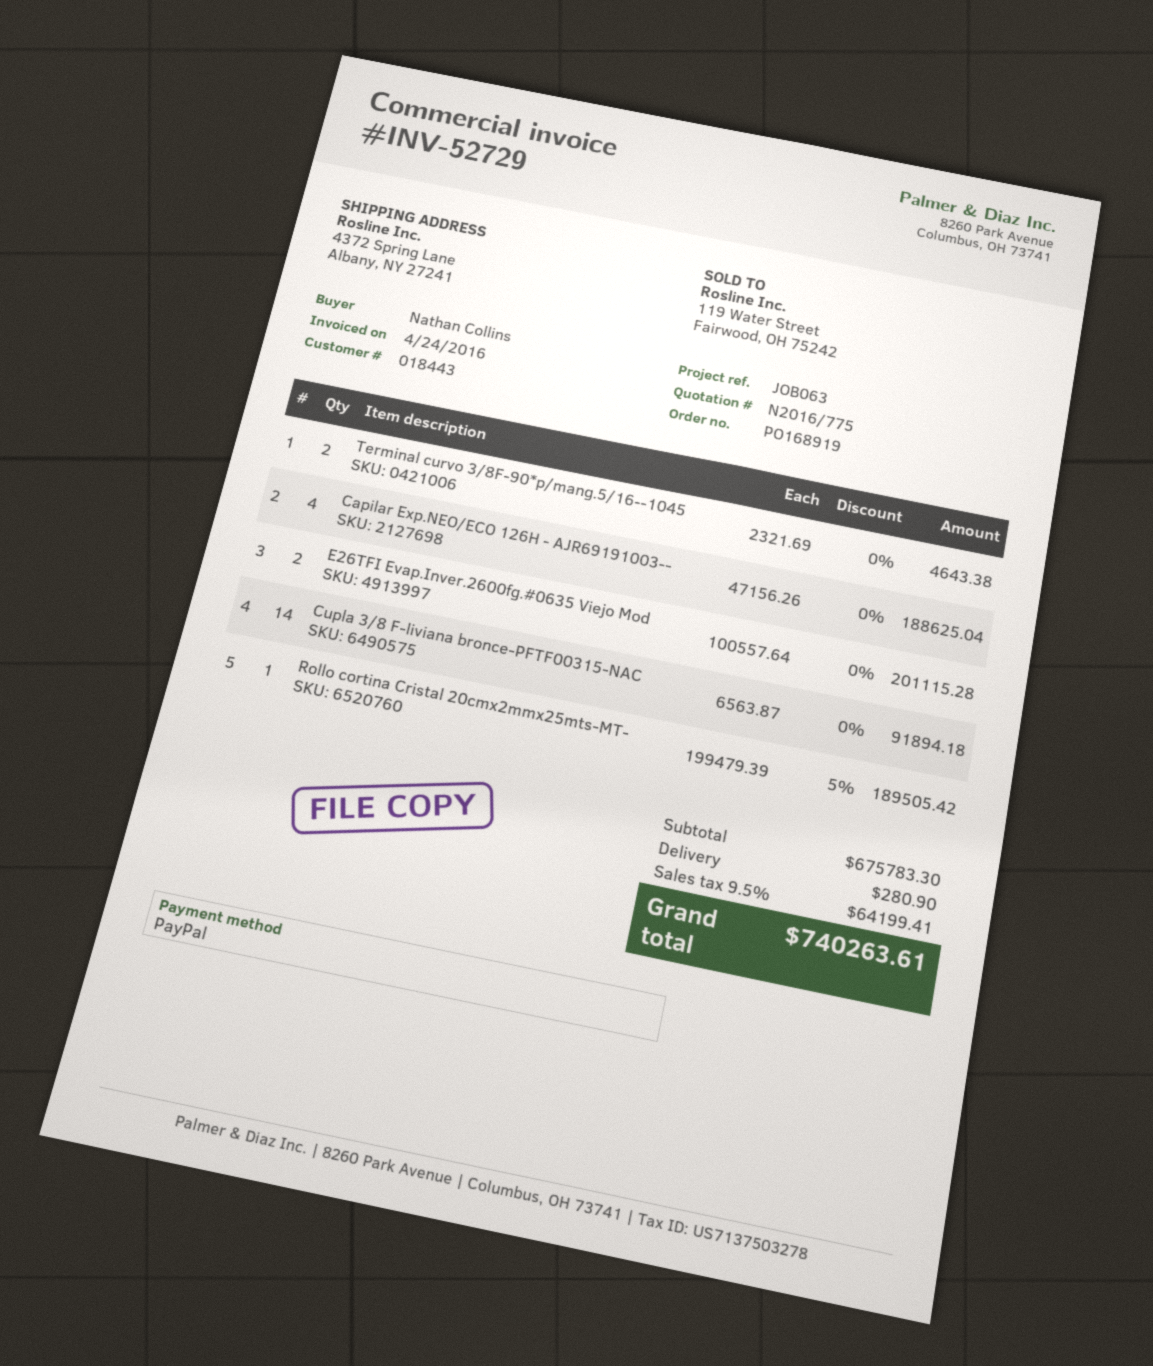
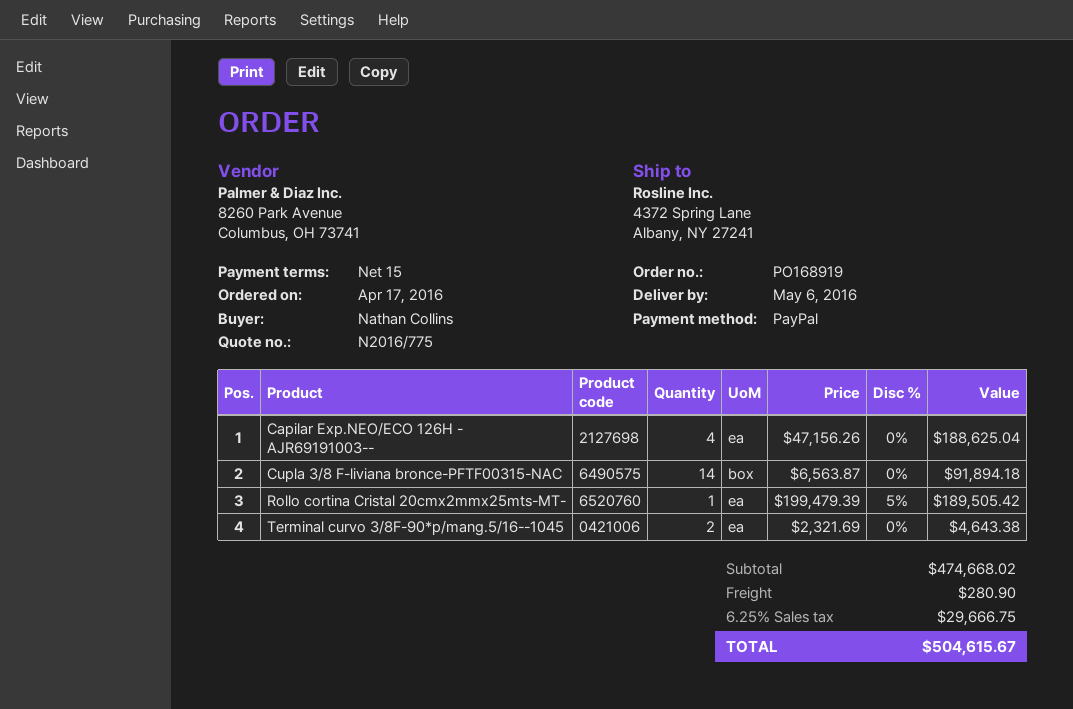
E26TFI Evap.Inver.2600fg.#0635 Viejo Mod: 2 x 100557.64 = 201115.28 -> none
subtotal: 675783.30 -> 474668.02
tax: 9.5% = 64199.41 -> 6.25% = 29666.75
total: 740263.61 -> 504615.67

